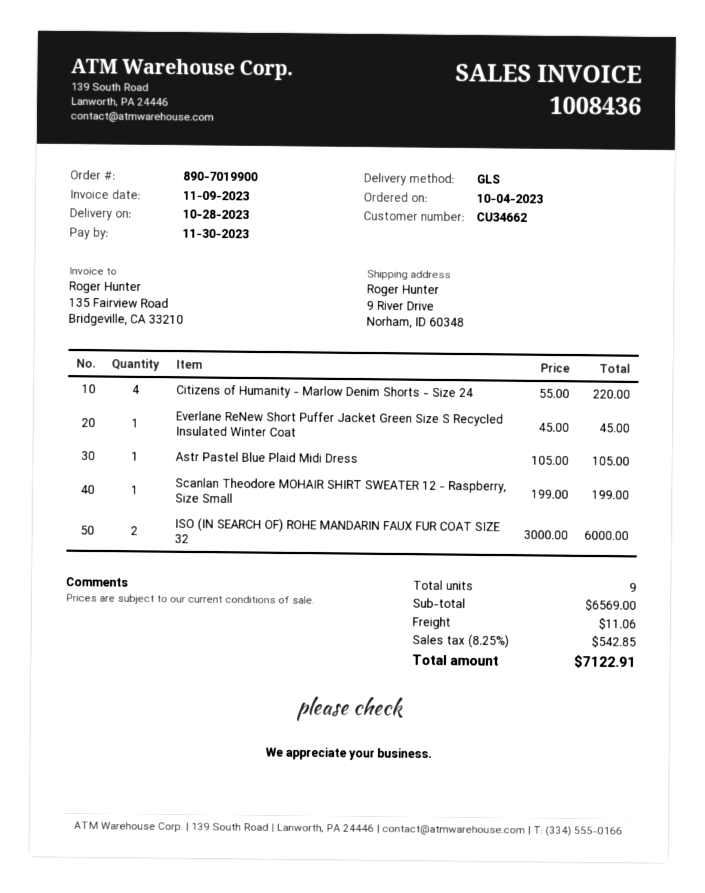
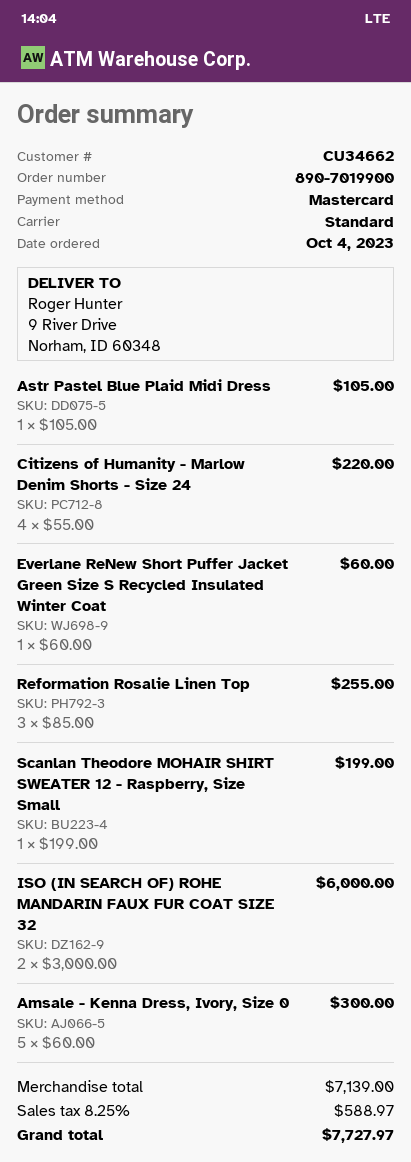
shipping method: GLS -> standard
Everlane ReNew Short Puffer Jacket Green Size S Recycled Insulated Winter Coat: 1 x 45.00 = 45.00 -> 1 x 60.00 = 60.00
Reformation Rosalie Linen Top: none -> 3 x 85.00 = 255.00
Amsale - Kenna Dress, Ivory, Size 0: none -> 5 x 60.00 = 300.00
subtotal: 6569.00 -> 7139.00
shipping: 11.06 -> none
tax: 8.25% = 542.85 -> 8.25% = 588.97
total: 7122.91 -> 7727.97

